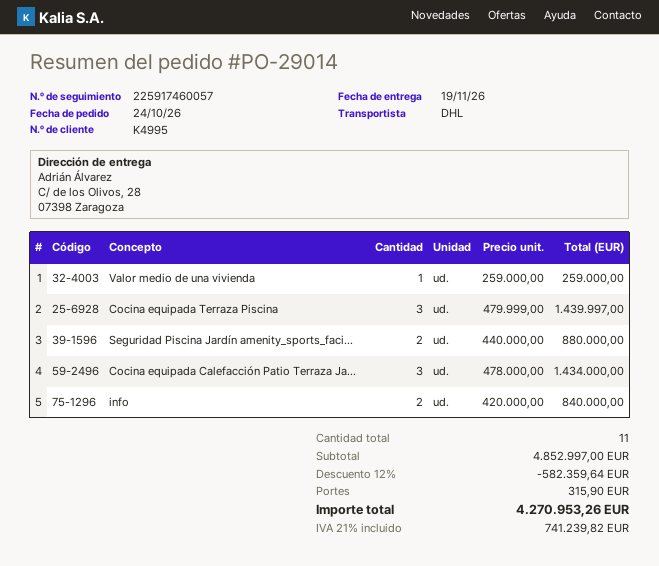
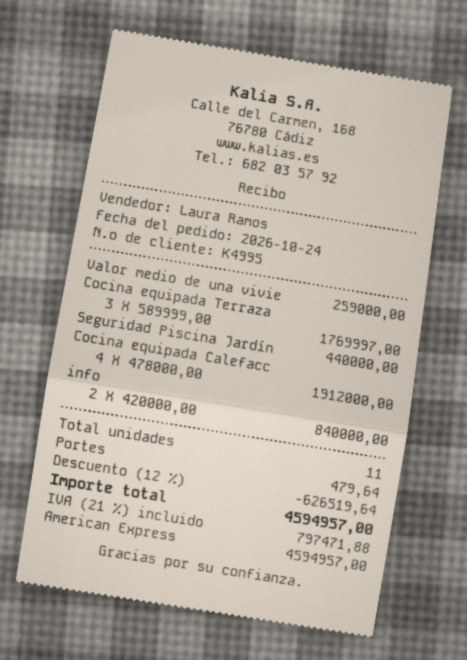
Cocina equipada Terraza Piscina: 3 x 479999.00 = 1439997.00 -> 3 x 589999.00 = 1769997.00
Seguridad Piscina Jardín amenity_sports_faci...: 2 x 440000.00 = 880000.00 -> 1 x 440000.00 = 440000.00
Cocina equipada Calefacción Patio Terraza Ja...: 3 x 478000.00 = 1434000.00 -> 4 x 478000.00 = 1912000.00
discount: 12% = 582359.64 -> 12% = 626519.64
shipping: 315.90 -> 479.64
tax: 21% = 741239.82 -> 21% = 797471.88
total: 4270953.26 -> 4594957.00

